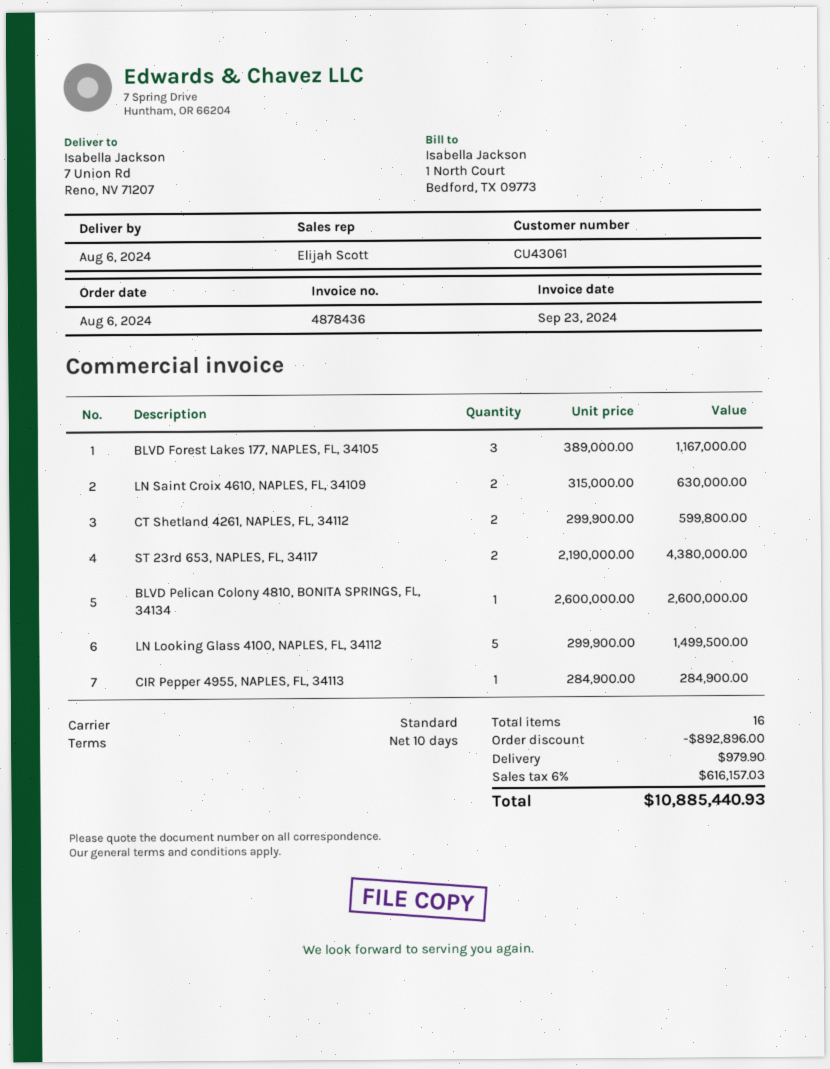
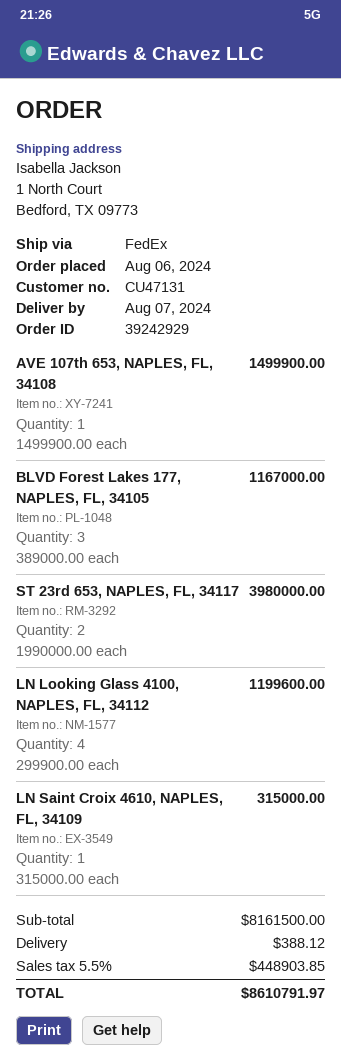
delivery date: 2024-08-06 -> 2024-08-07
customer number: CU43061 -> CU47131
shipping method: standard -> FedEx
ship to: 7 Union Rd, Reno, NV 71207 -> 1 North Court, Bedford, TX 09773
LN Saint Croix 4610, NAPLES, FL, 34109: 2 x 315000.00 = 630000.00 -> 1 x 315000.00 = 315000.00
CT Shetland 4261, NAPLES, FL, 34112: 2 x 299900.00 = 599800.00 -> none
ST 23rd 653, NAPLES, FL, 34117: 2 x 2190000.00 = 4380000.00 -> 2 x 1990000.00 = 3980000.00
BLVD Pelican Colony 4810, BONITA SPRINGS, FL, 34134: 1 x 2600000.00 = 2600000.00 -> none
LN Looking Glass 4100, NAPLES, FL, 34112: 5 x 299900.00 = 1499500.00 -> 4 x 299900.00 = 1199600.00
CIR Pepper 4955, NAPLES, FL, 34113: 1 x 284900.00 = 284900.00 -> none
AVE 107th 653, NAPLES, FL, 34108: none -> 1 x 1499900.00 = 1499900.00
discount: 892896.00 -> none
shipping: 979.90 -> 388.12
tax: 6% = 616157.03 -> 5.5% = 448903.85
total: 10885440.93 -> 8610791.97

